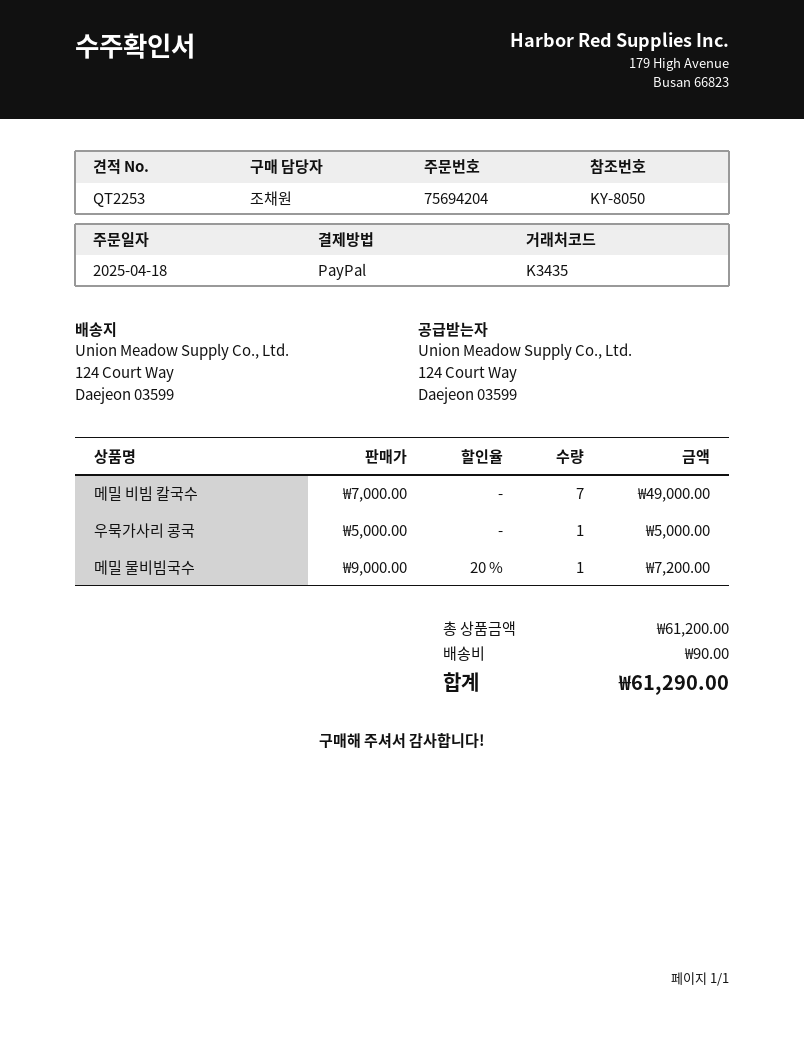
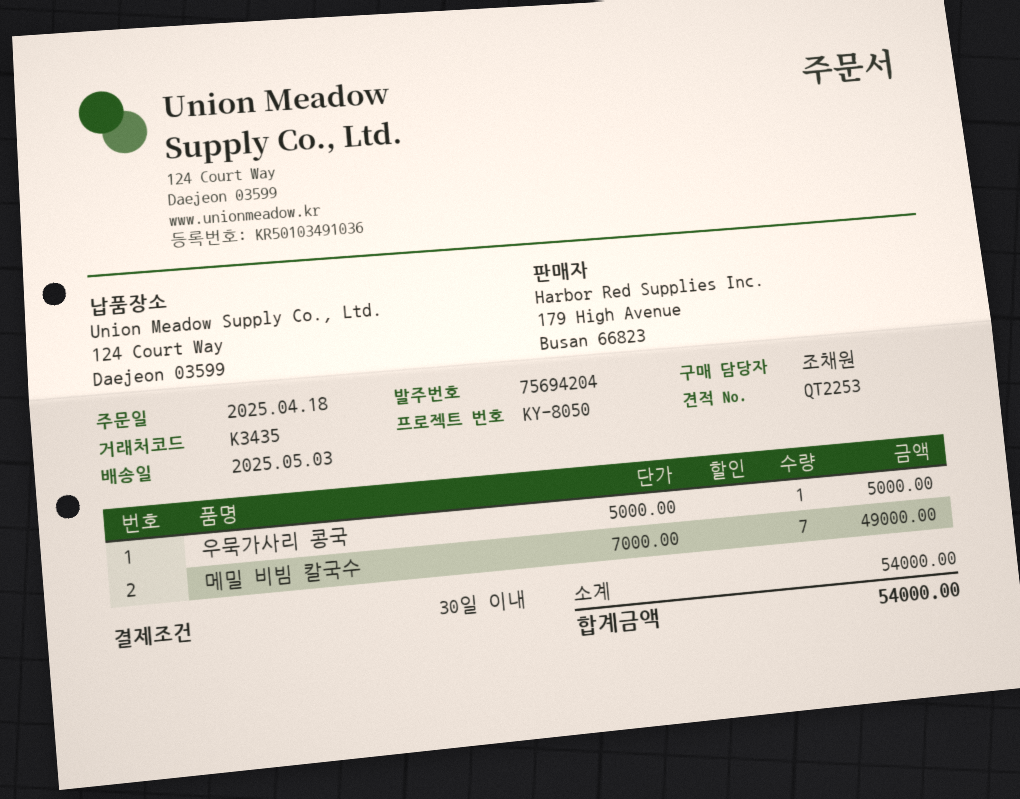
메밀 물비빔국수: 1 x 9000.00 - 20% = 7200.00 -> none
subtotal: 61200.00 -> 54000.00
shipping: 90.00 -> none
total: 61290.00 -> 54000.00

